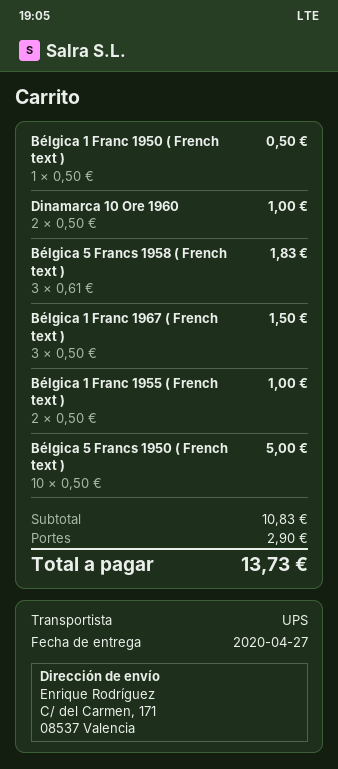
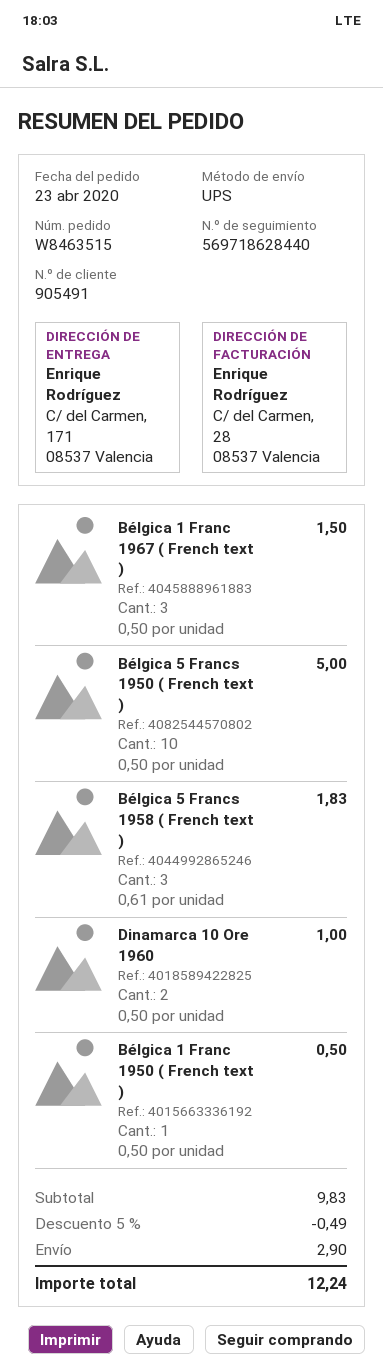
Bélgica 1 Franc 1955 ( French text ): 2 x 0.50 = 1.00 -> none
subtotal: 10.83 -> 9.83
discount: none -> 5% = 0.49
total: 13.73 -> 12.24

